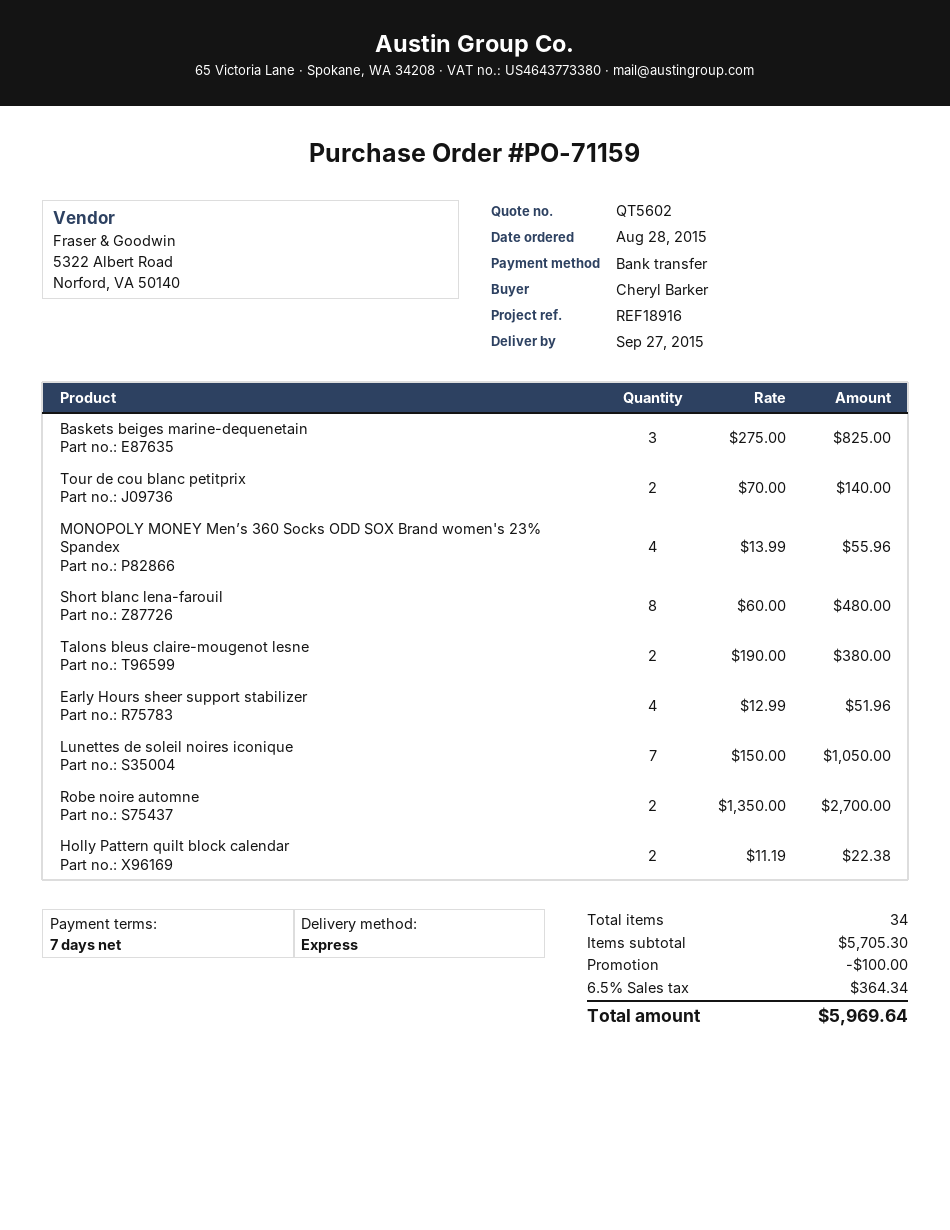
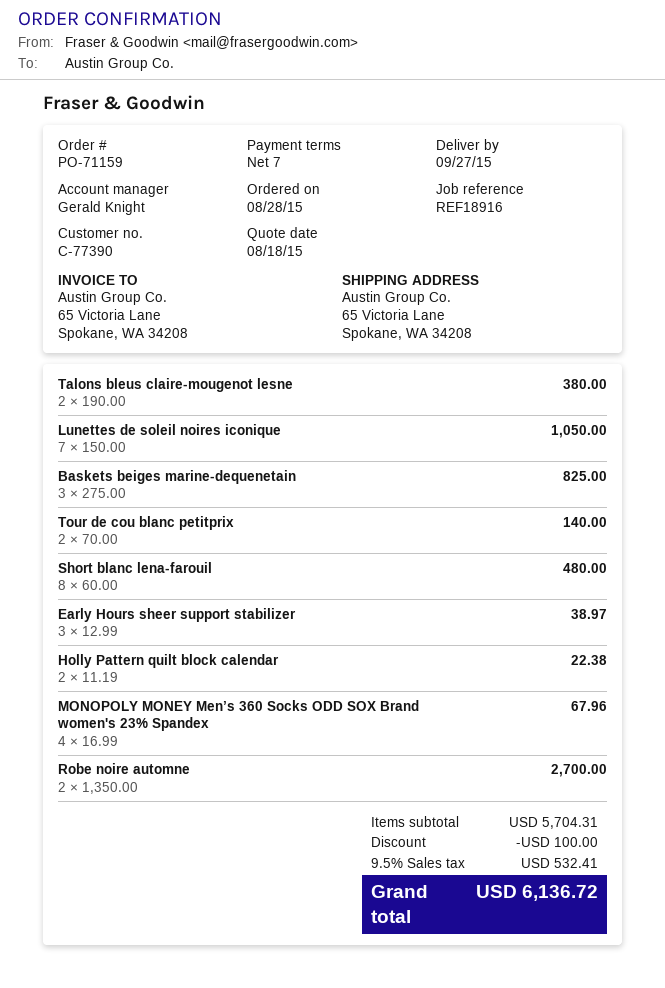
MONOPOLY MONEY Men’s 360 Socks ODD SOX Brand women's 23% Spandex: 4 x 13.99 = 55.96 -> 4 x 16.99 = 67.96
Early Hours sheer support stabilizer: 4 x 12.99 = 51.96 -> 3 x 12.99 = 38.97
subtotal: 5705.30 -> 5704.31
tax: 6.5% = 364.34 -> 9.5% = 532.41
total: 5969.64 -> 6136.72

